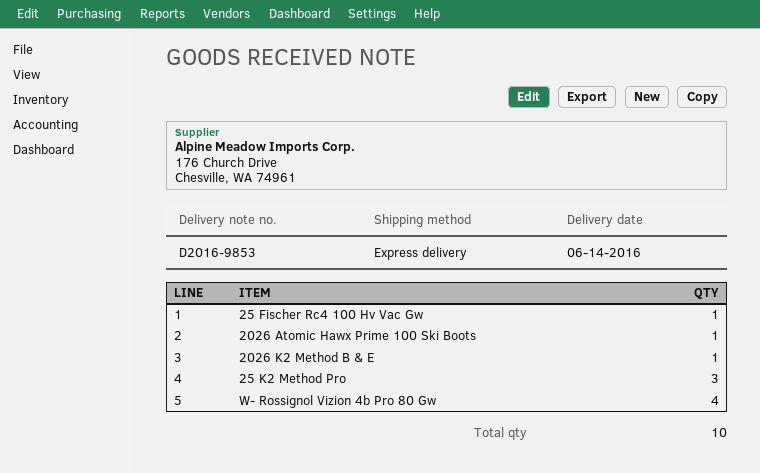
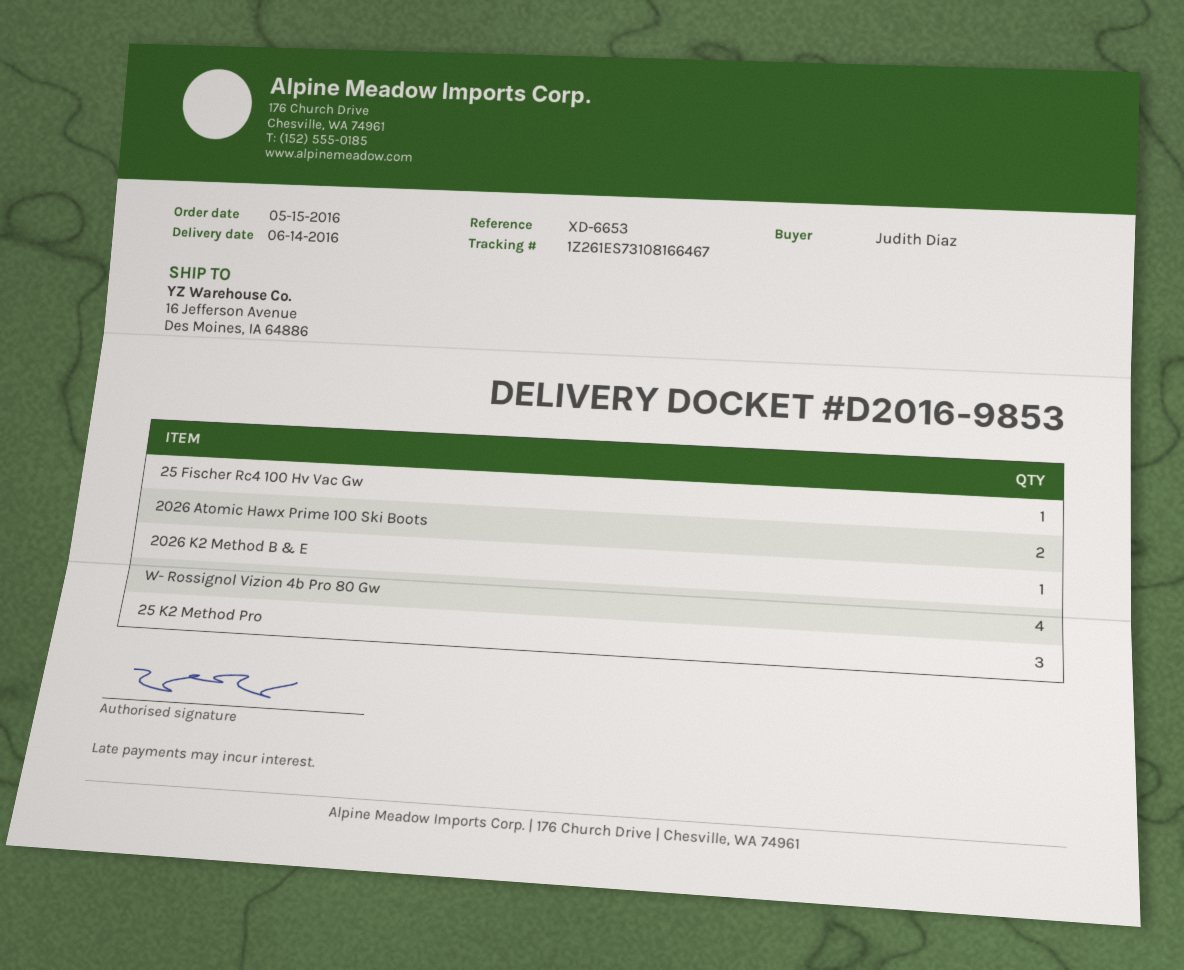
2026 Atomic Hawx Prime 100 Ski Boots: 1 -> 2

